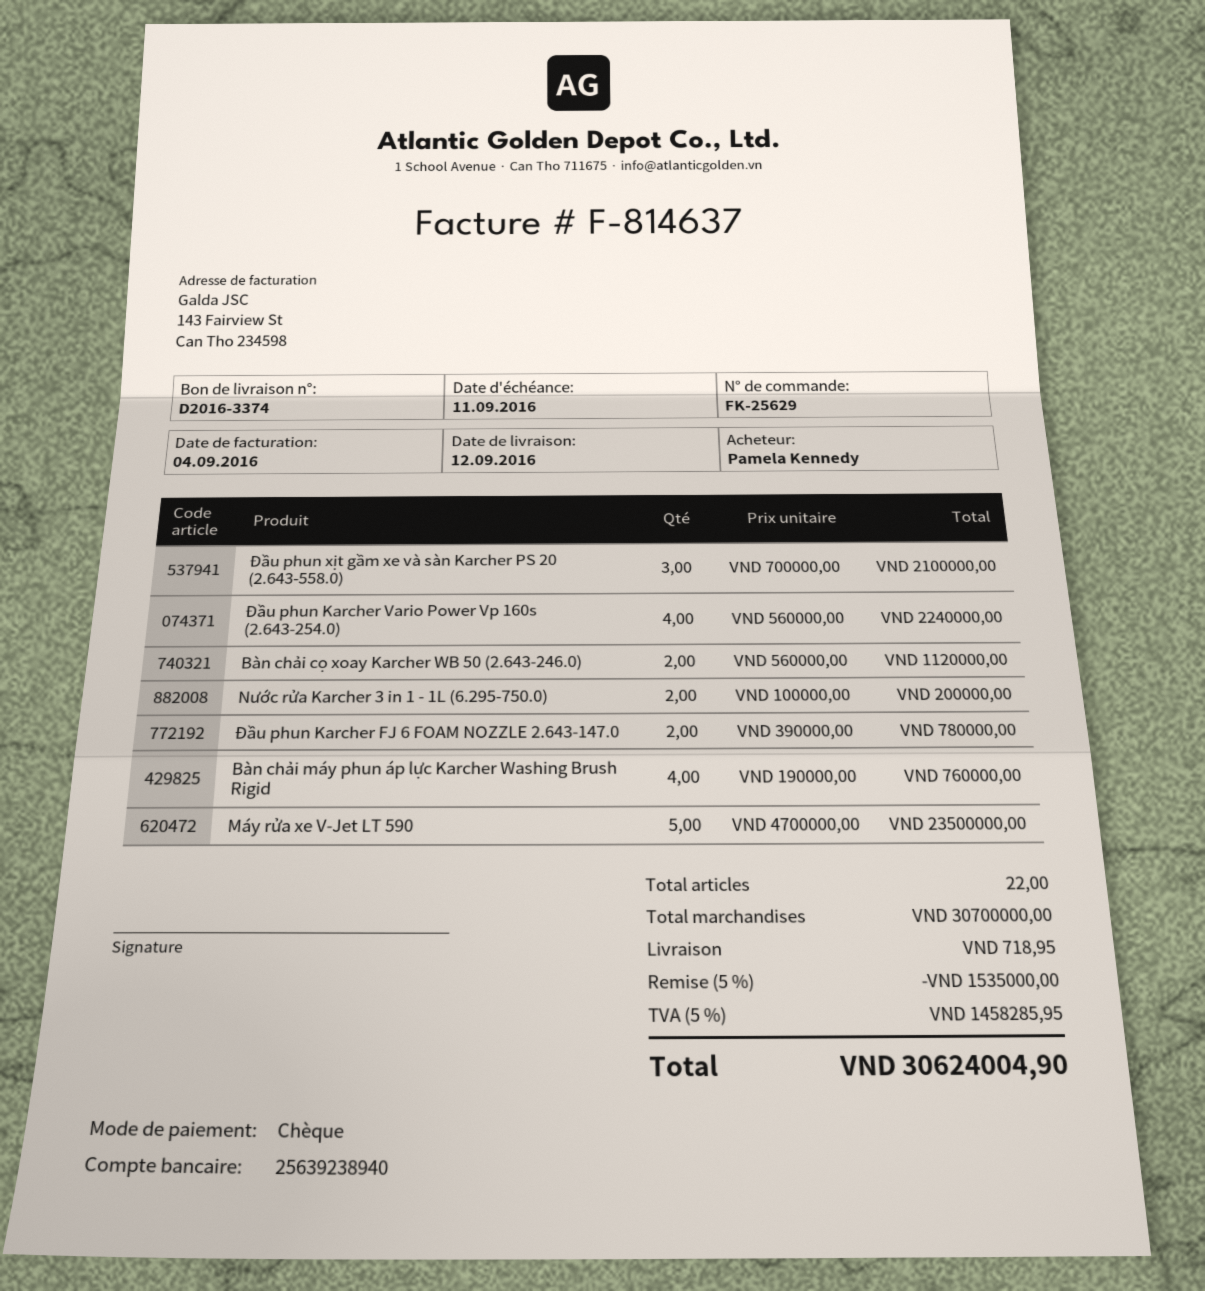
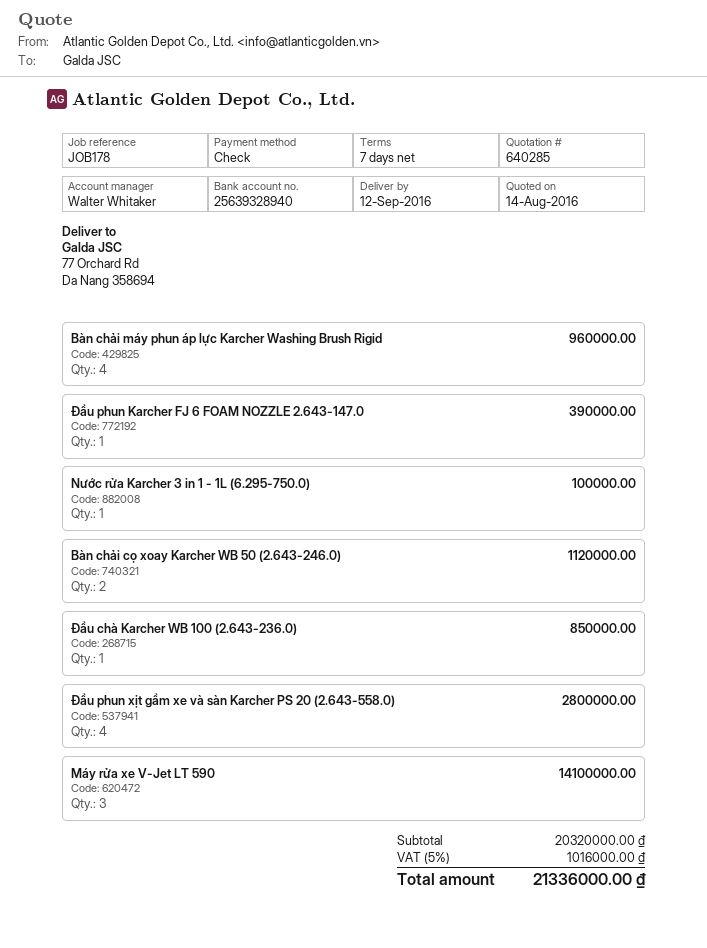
bank account: 25639238940 -> 25639328940
Đầu phun xịt gầm xe và sàn Karcher PS 20 (2.643-558.0): 3 for 2100000.00 -> 4 for 2800000.00
Đầu phun Karcher Vario Power Vp 160s (2.643-254.0): 4 for 2240000.00 -> none
Nước rửa Karcher 3 in 1 - 1L (6.295-750.0): 2 for 200000.00 -> 1 for 100000.00
Đầu phun Karcher FJ 6 FOAM NOZZLE 2.643-147.0: 2 for 780000.00 -> 1 for 390000.00
Bàn chải máy phun áp lực Karcher Washing Brush Rigid: 4 for 760000.00 -> 4 for 960000.00
Máy rửa xe V-Jet LT 590: 5 for 23500000.00 -> 3 for 14100000.00
Đầu chà Karcher WB 100 (2.643-236.0): none -> 1 for 850000.00
subtotal: 30700000.00 -> 20320000.00
discount: 5% = 1535000.00 -> none
shipping: 718.95 -> none
tax: 5% = 1458285.95 -> 5% = 1016000.00
total: 30624004.90 -> 21336000.00

